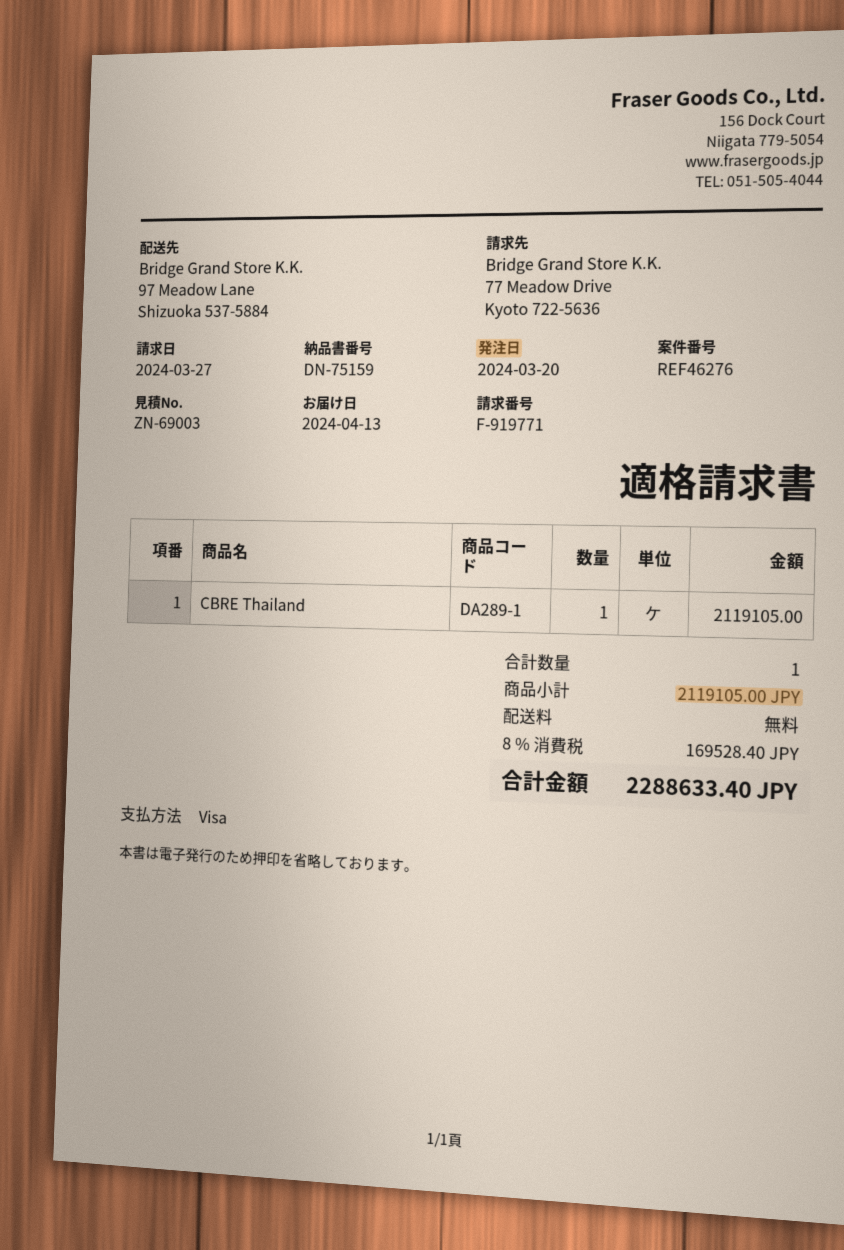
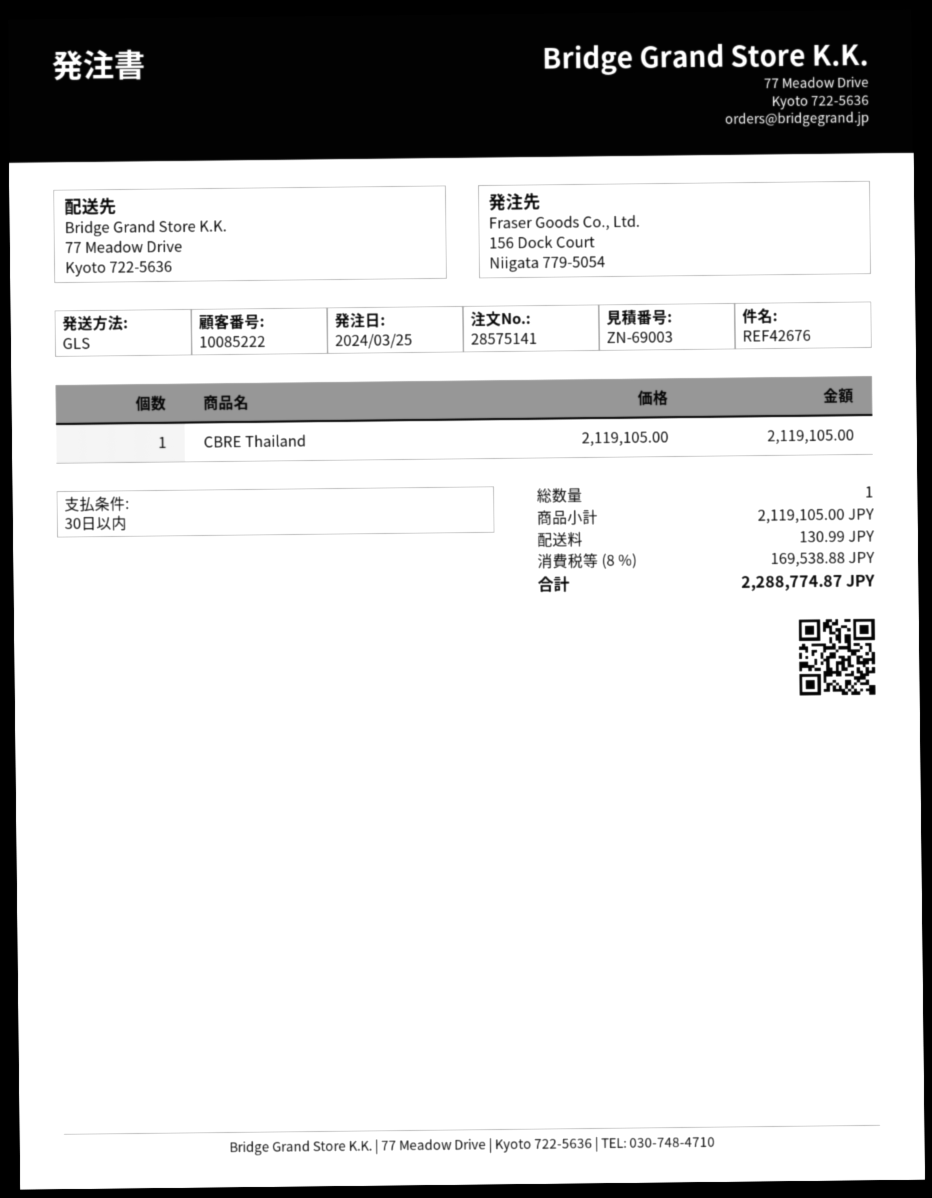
order date: 2024-03-20 -> 2024-03-25
reference: REF46276 -> REF42676
ship to: 97 Meadow Lane, Shizuoka 537-5884 -> 77 Meadow Drive, Kyoto 722-5636
shipping: 0.00 -> 130.99
tax: 8% = 169528.40 -> 8% = 169538.88
total: 2288633.40 -> 2288774.87

